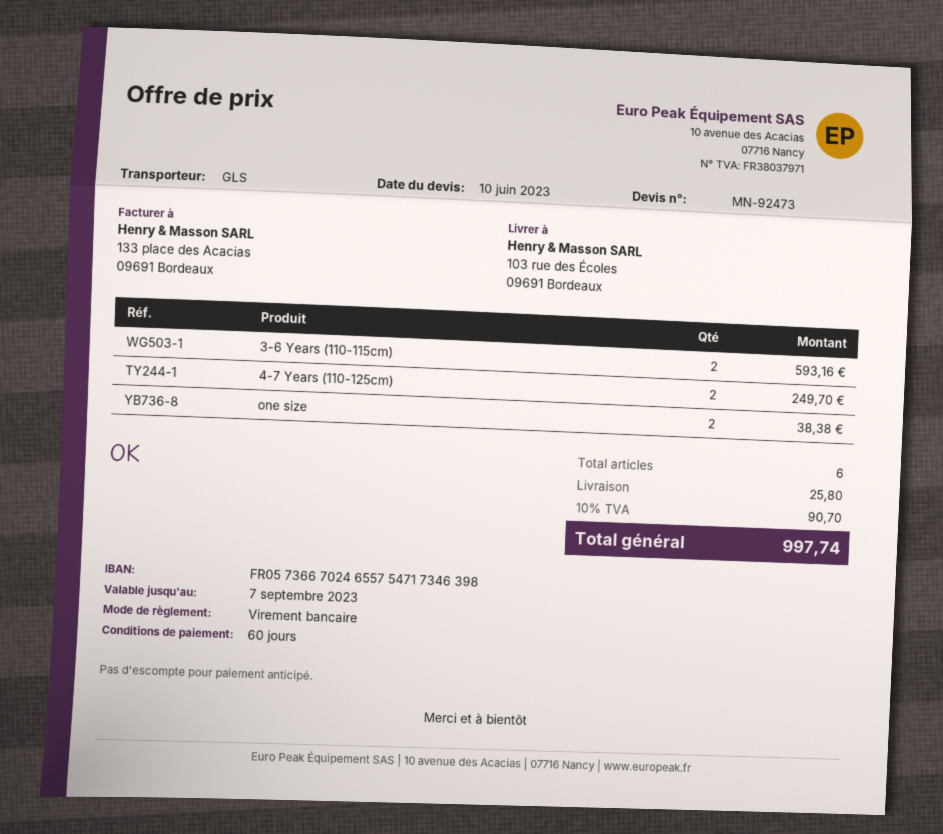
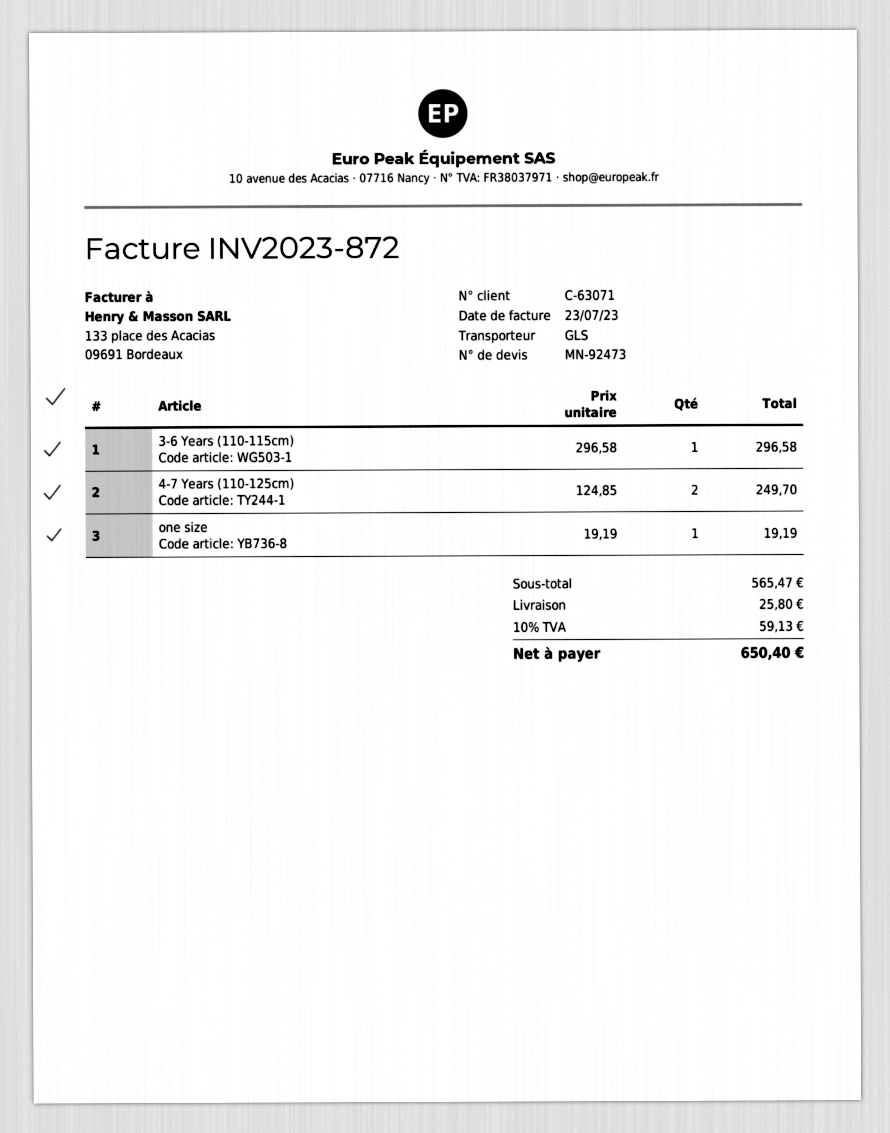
3-6 Years (110-115cm): 2 for 593.16 -> 1 for 296.58
one size: 2 for 38.38 -> 1 for 19.19
tax: 10% = 90.70 -> 10% = 59.13
total: 997.74 -> 650.40

